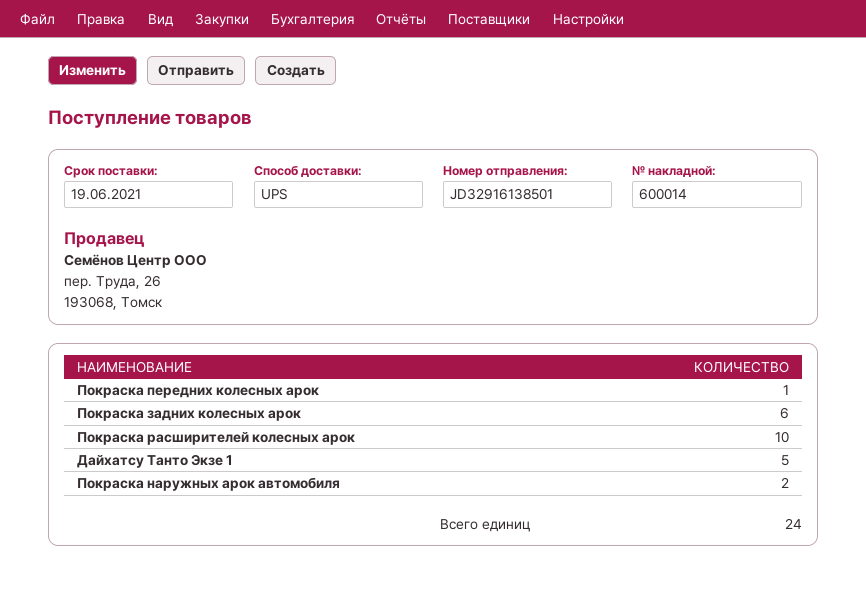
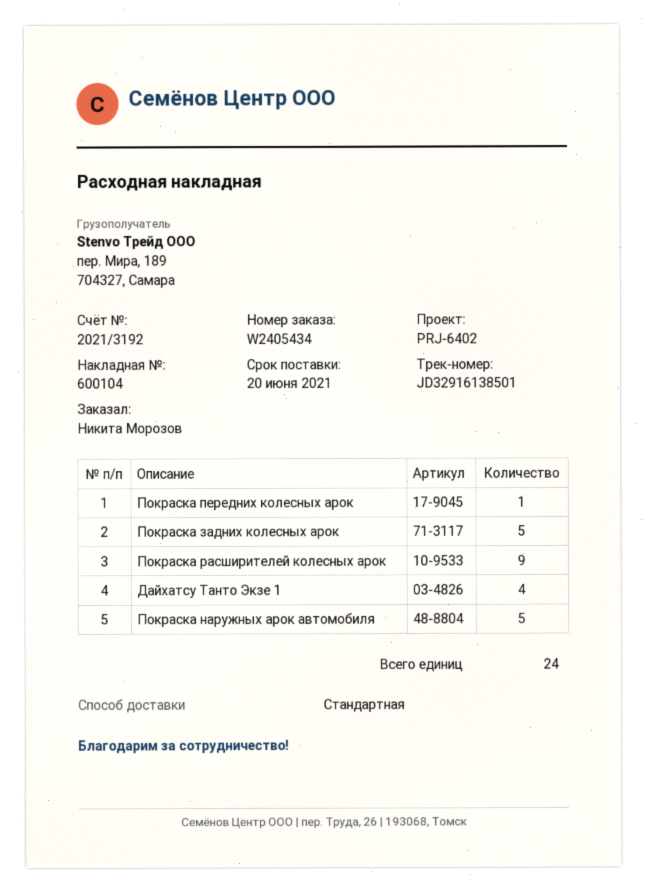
delivery note number: 600014 -> 600104
delivery date: 2021-06-19 -> 2021-06-20
shipping method: UPS -> standard
Покраска задних колесных арок: 6 -> 5
Покраска расширителей колесных арок: 10 -> 9
Дайхатсу Танто Экзе 1: 5 -> 4
Покраска наружных арок автомобиля: 2 -> 5

